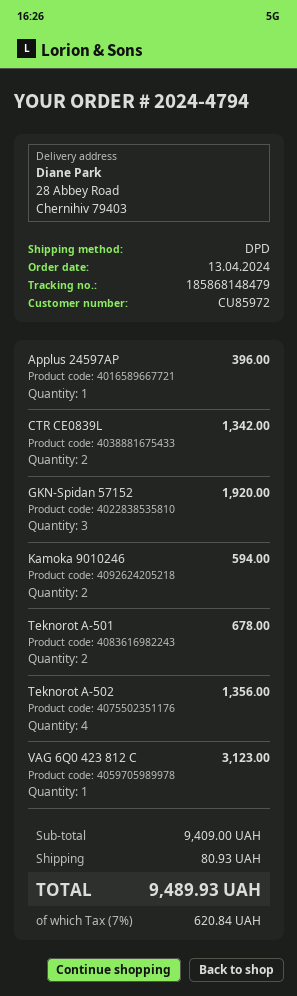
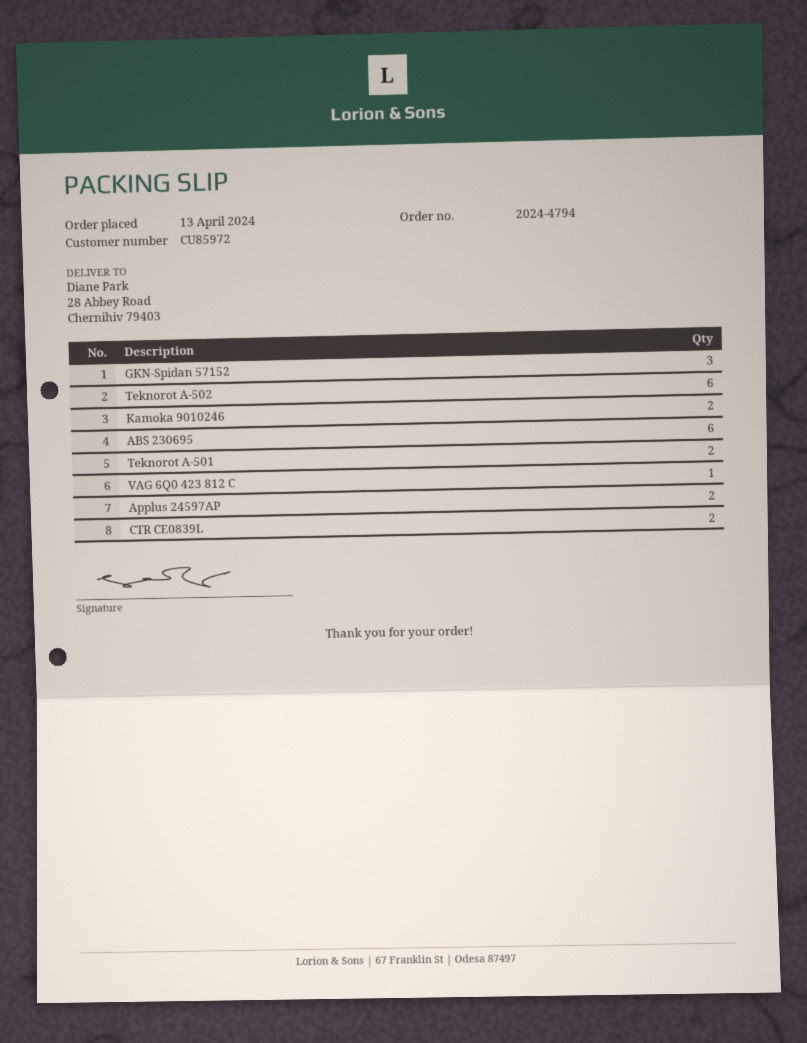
Applus 24597AP: 1 -> 2
Teknorot A-502: 4 -> 6
ABS 230695: none -> 6

